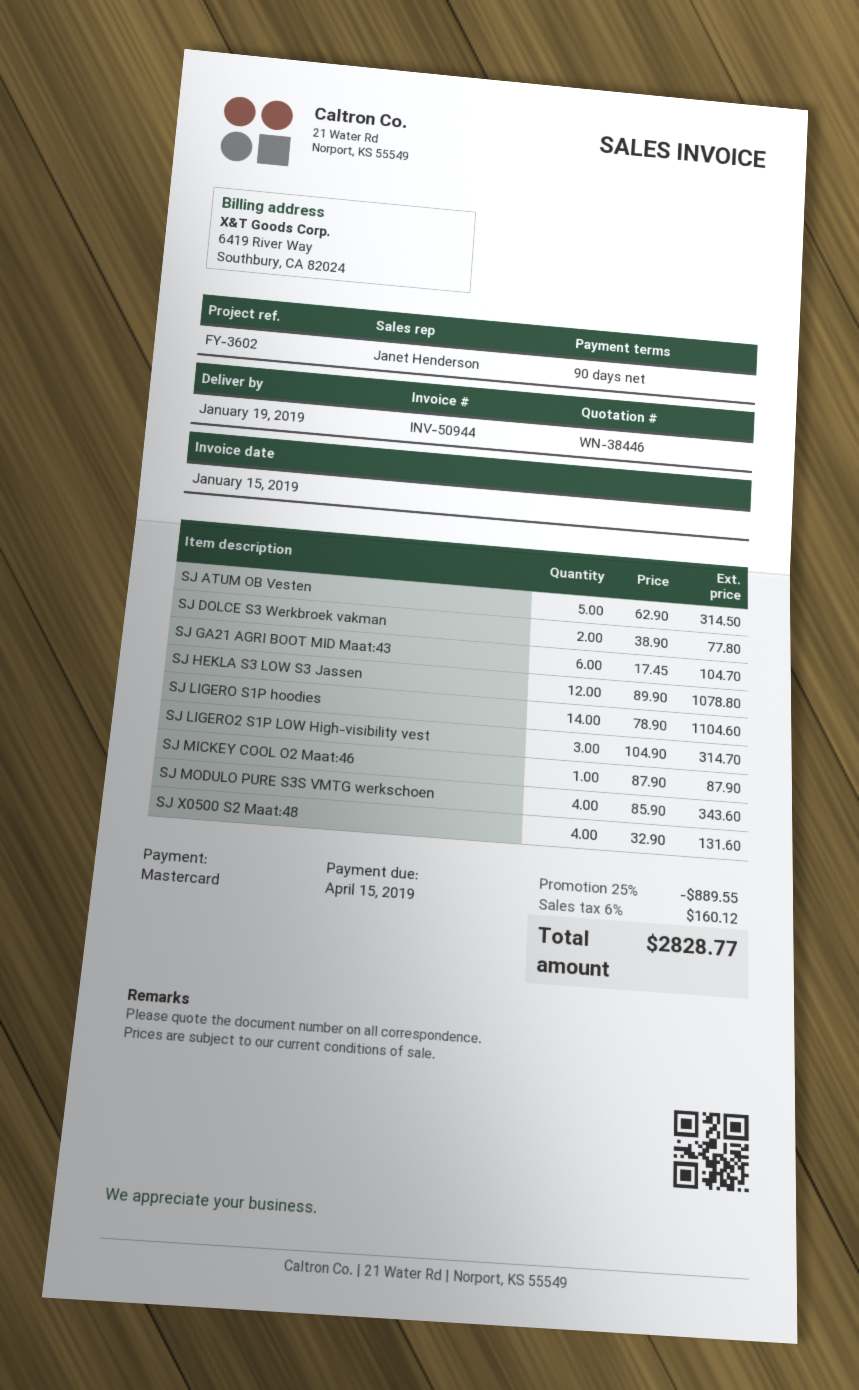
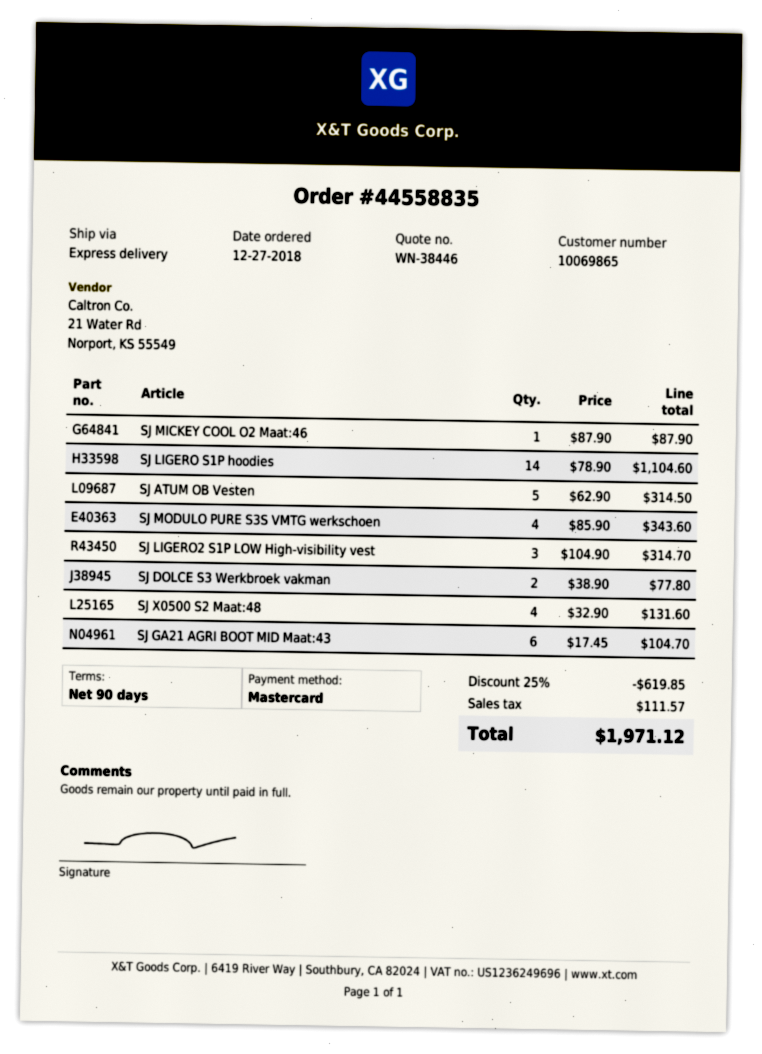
SJ HEKLA S3 LOW S3 Jassen: 12 x 89.90 = 1078.80 -> none
discount: 25% = 889.55 -> 25% = 619.85
tax: 160.12 -> 111.57
total: 2828.77 -> 1971.12

